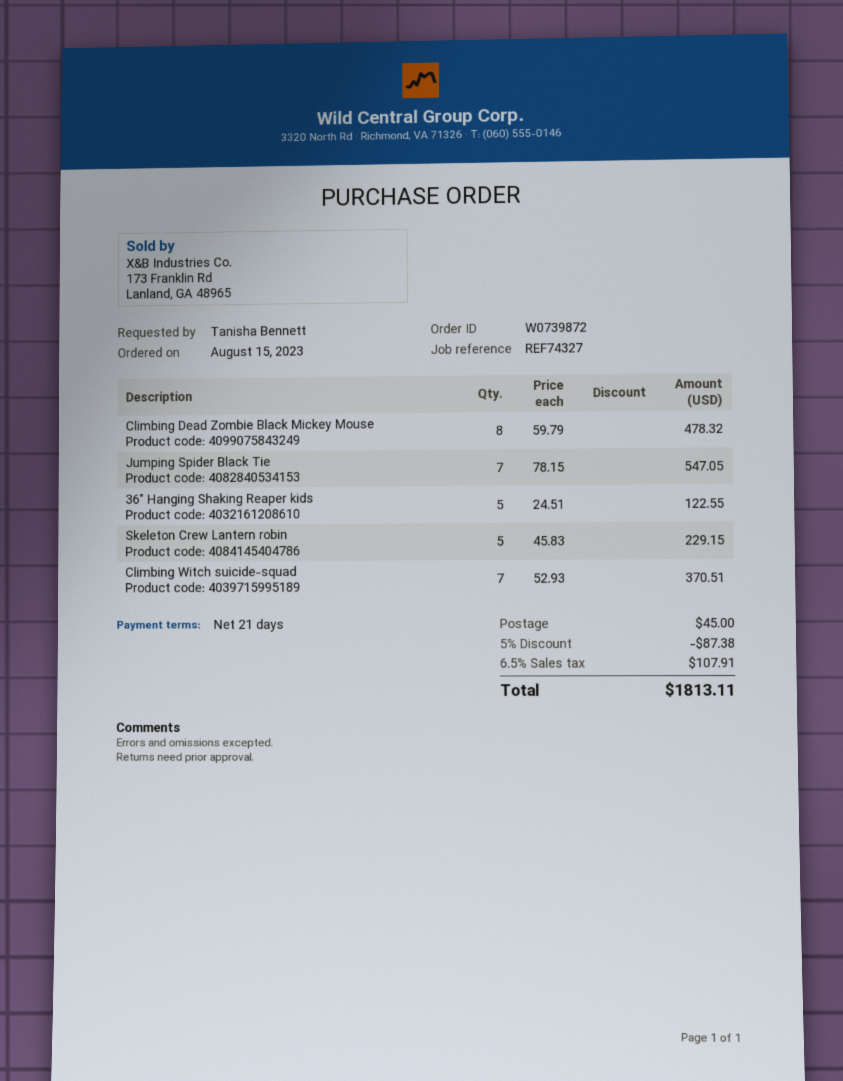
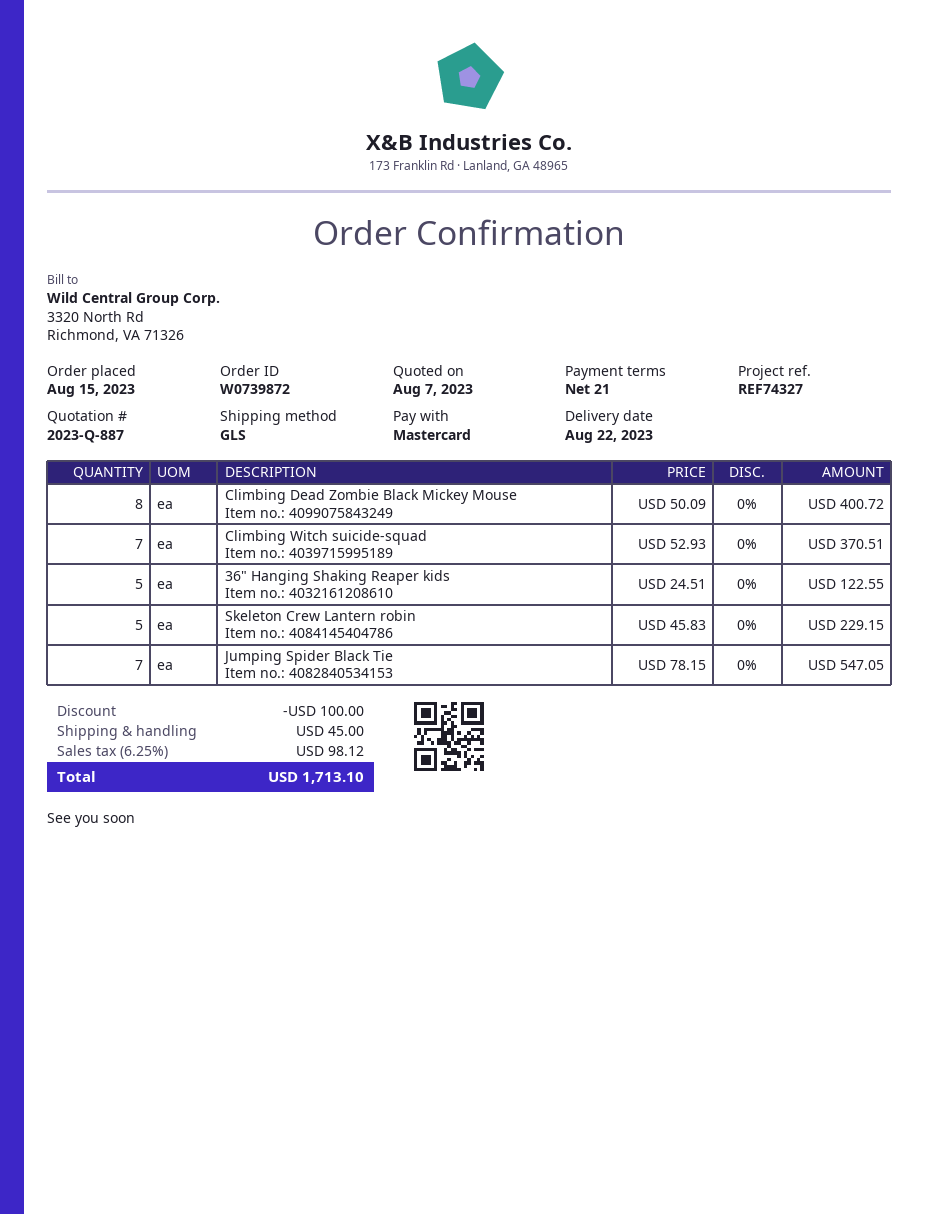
Climbing Dead Zombie Black Mickey Mouse: 8 x 59.79 = 478.32 -> 8 x 50.09 = 400.72
discount: 87.38 -> 100.00
tax: 6.5% = 107.91 -> 6.25% = 98.12
total: 1813.11 -> 1713.10

